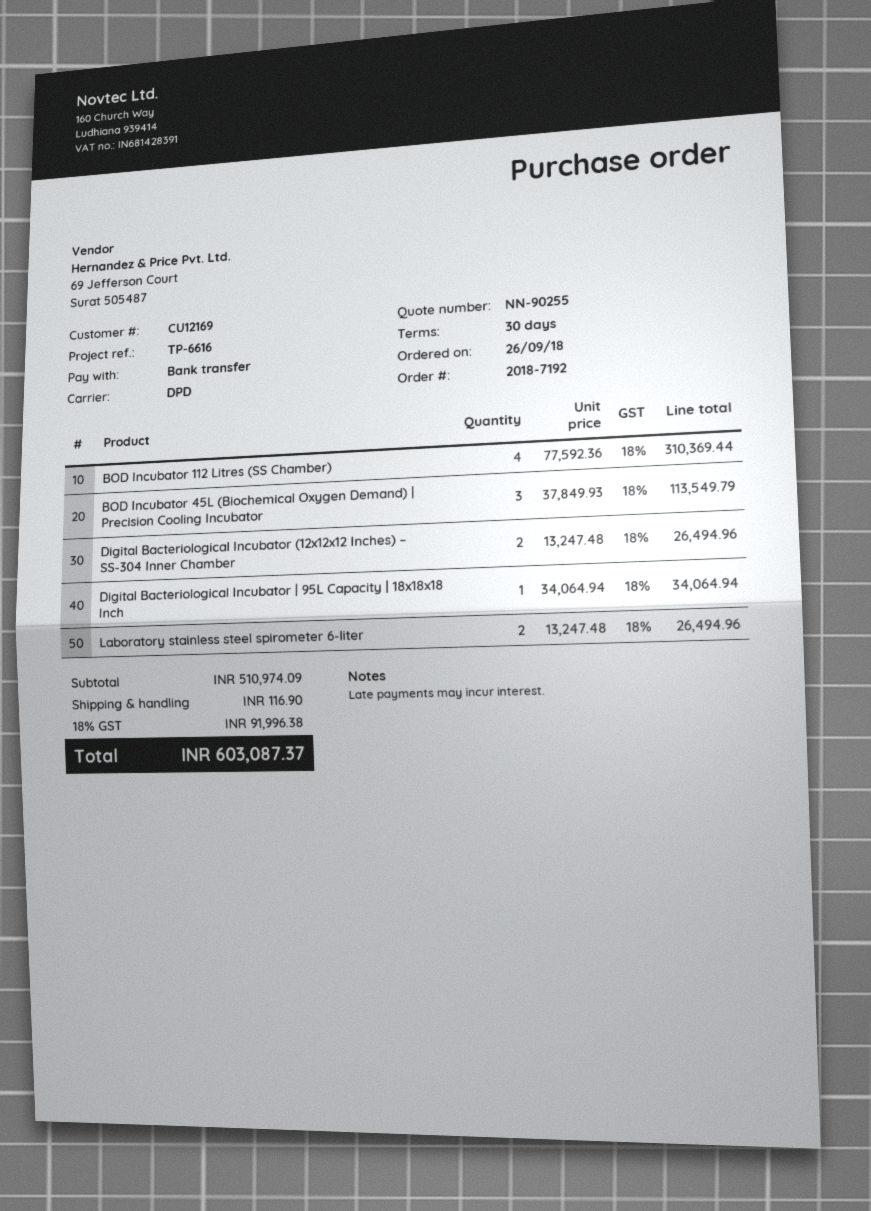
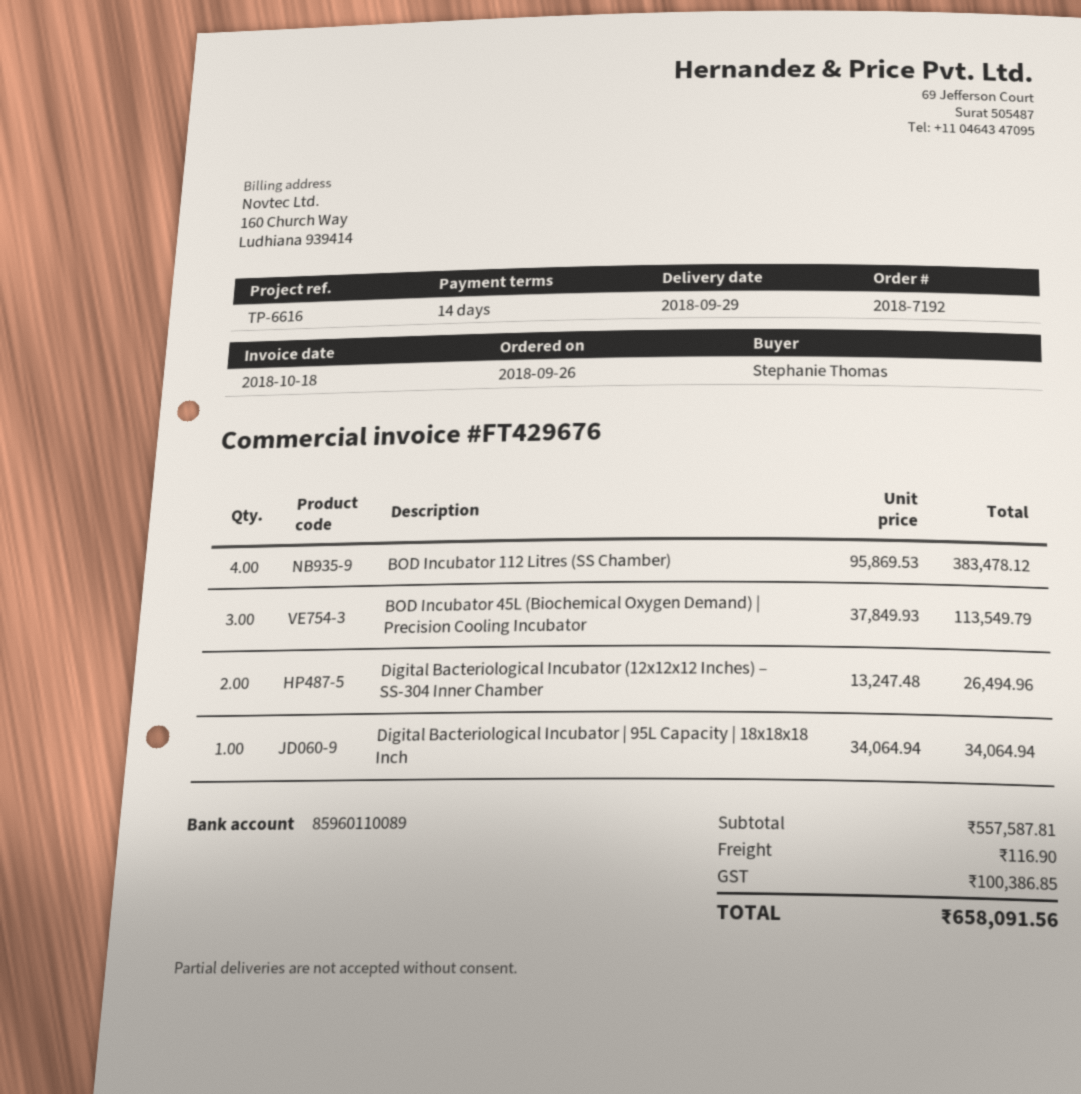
payment terms: 30 days -> 14 days
BOD Incubator 112 Litres (SS Chamber): 4 x 77592.36 = 310369.44 -> 4 x 95869.53 = 383478.12
Laboratory stainless steel spirometer 6-liter: 2 x 13247.48 = 26494.96 -> none
subtotal: 510974.09 -> 557587.81
tax: 91996.38 -> 100386.85
total: 603087.37 -> 658091.56

